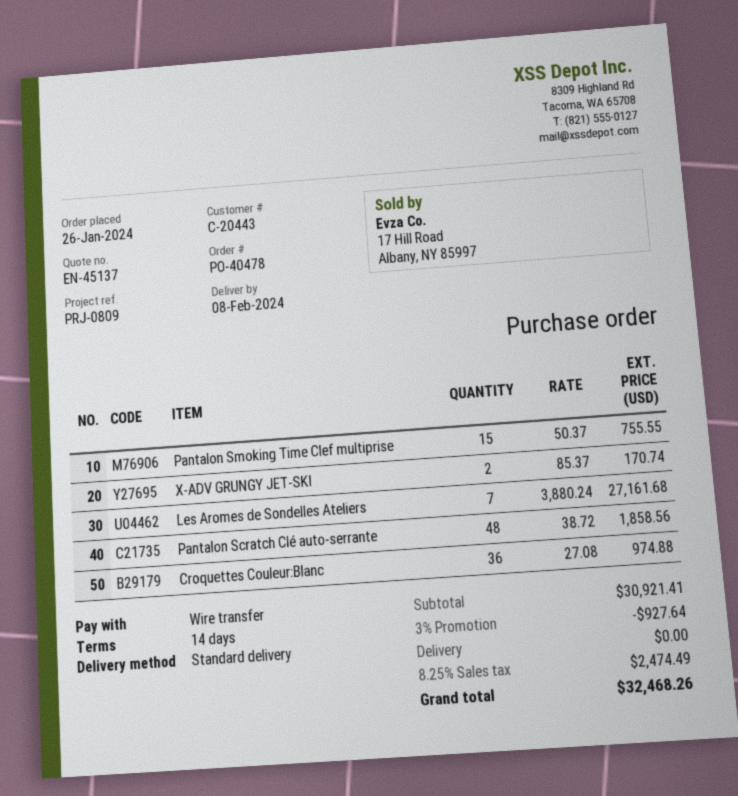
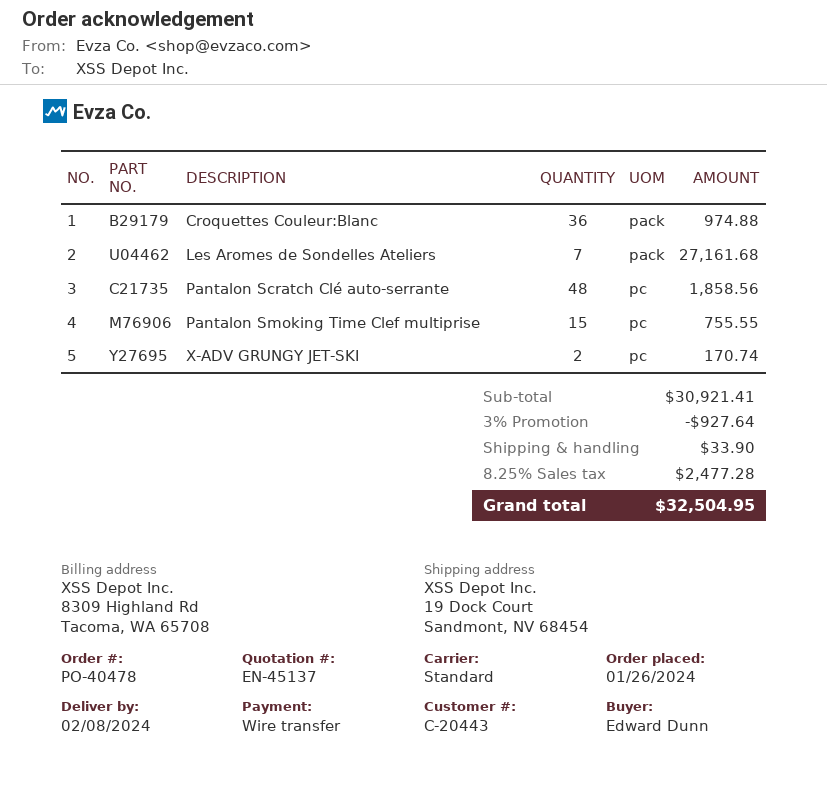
shipping: 0.00 -> 33.90
tax: 8.25% = 2474.49 -> 8.25% = 2477.28
total: 32468.26 -> 32504.95

